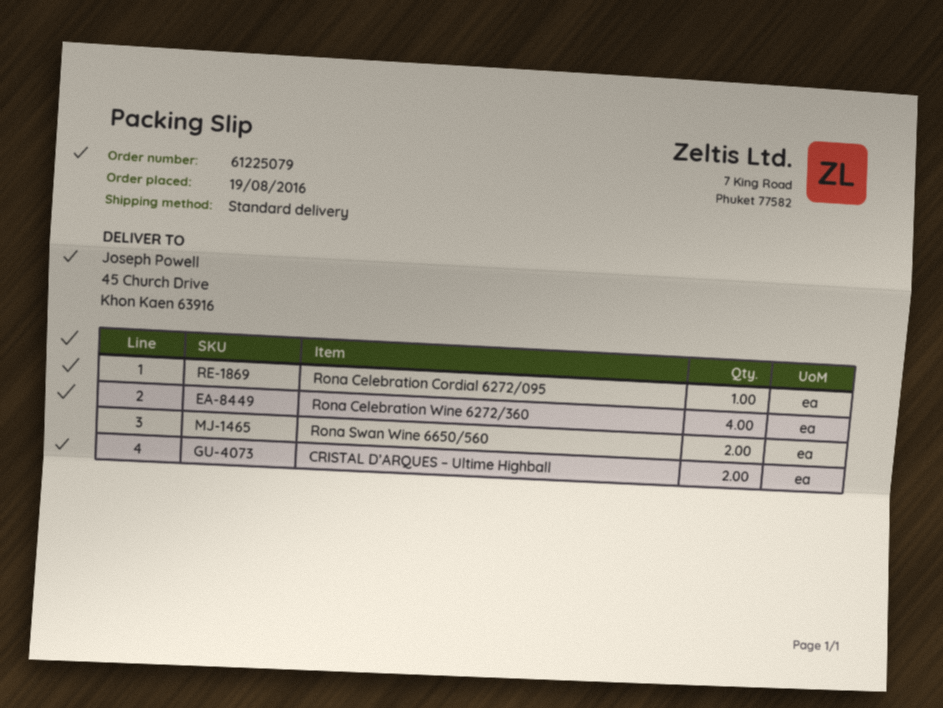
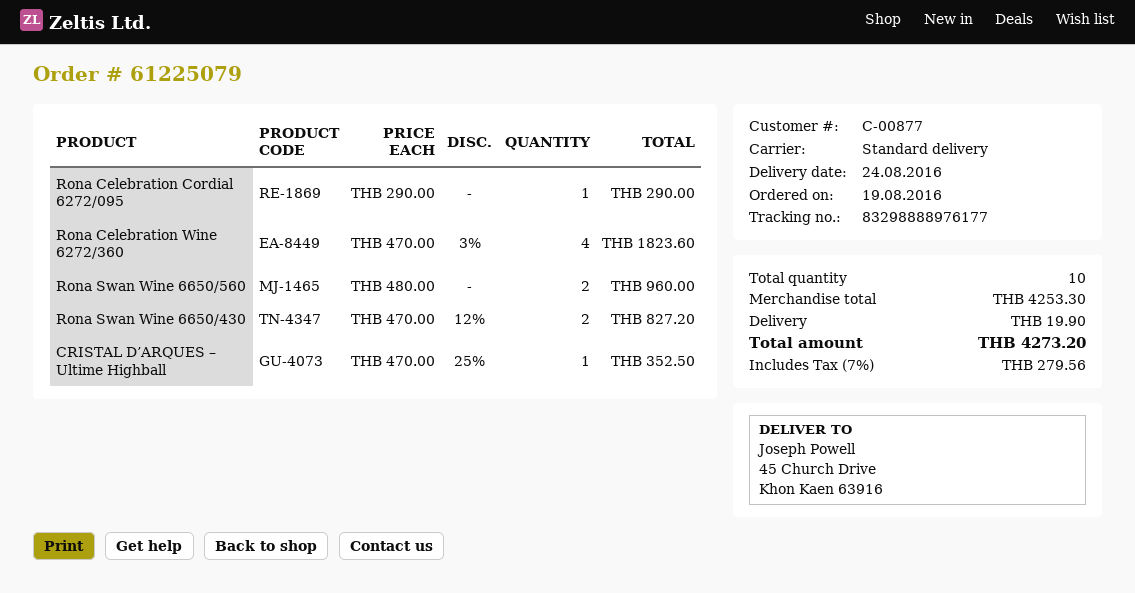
CRISTAL D’ARQUES – Ultime Highball: 2 -> 1
Rona Swan Wine 6650/430: none -> 2

